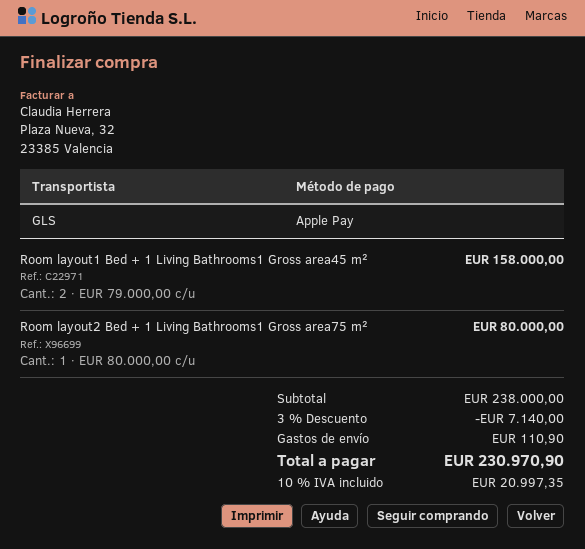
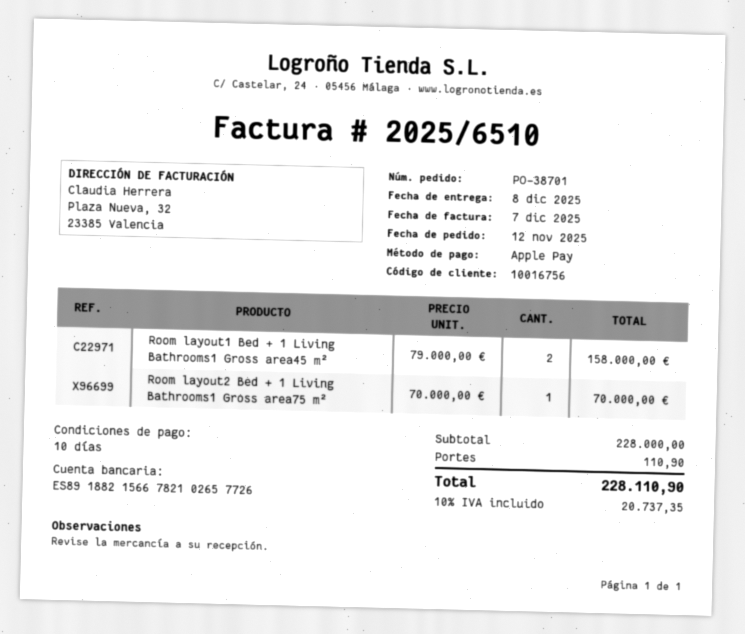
Room layout2 Bed + 1 Living Bathrooms1 Gross area75 m²: 1 x 80000.00 = 80000.00 -> 1 x 70000.00 = 70000.00
subtotal: 238000.00 -> 228000.00
discount: 3% = 7140.00 -> none
tax: 10% = 20997.35 -> 10% = 20737.35
total: 230970.90 -> 228110.90

